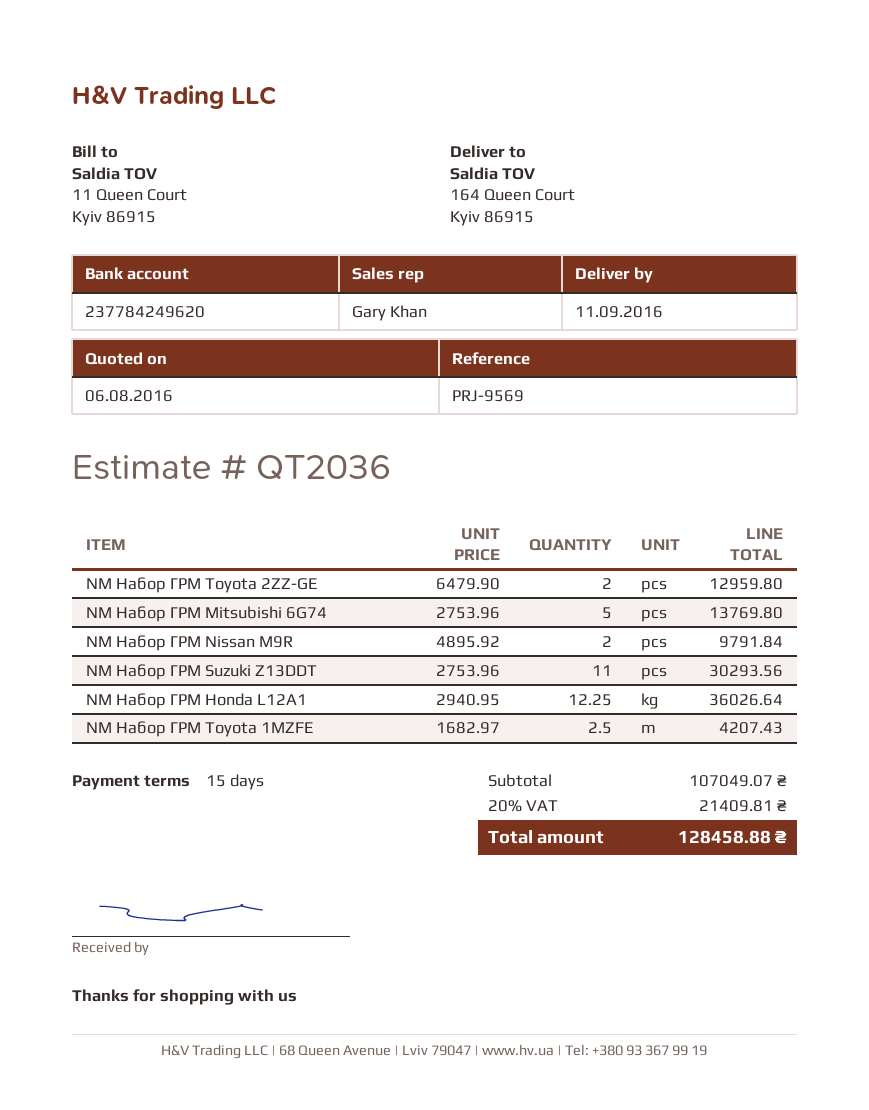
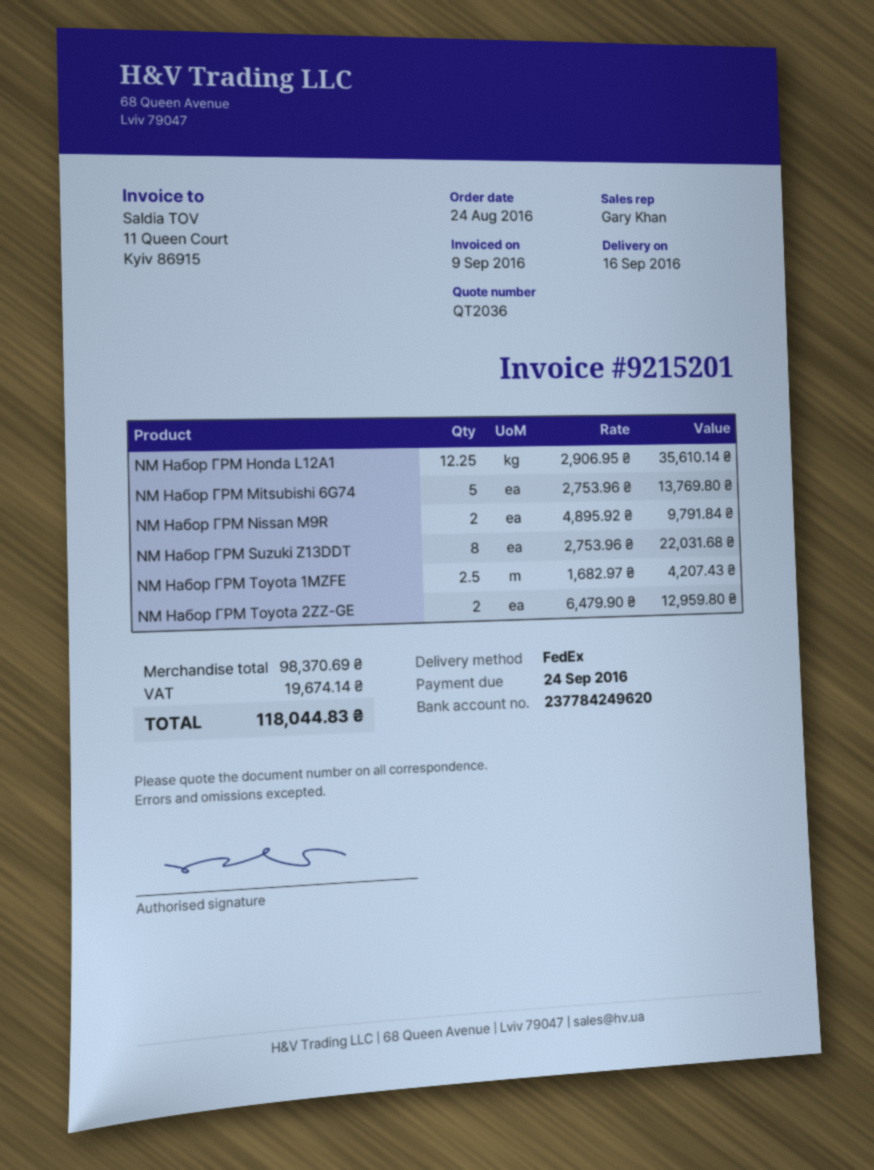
delivery date: 2016-09-11 -> 2016-09-16
NM Набор ГРМ Suzuki Z13DDT: 11 x 2753.96 = 30293.56 -> 8 x 2753.96 = 22031.68
NM Набор ГРМ Honda L12A1: 12.25 x 2940.95 = 36026.64 -> 12.25 x 2906.95 = 35610.14
subtotal: 107049.07 -> 98370.69
tax: 21409.81 -> 19674.14
total: 128458.88 -> 118044.83

